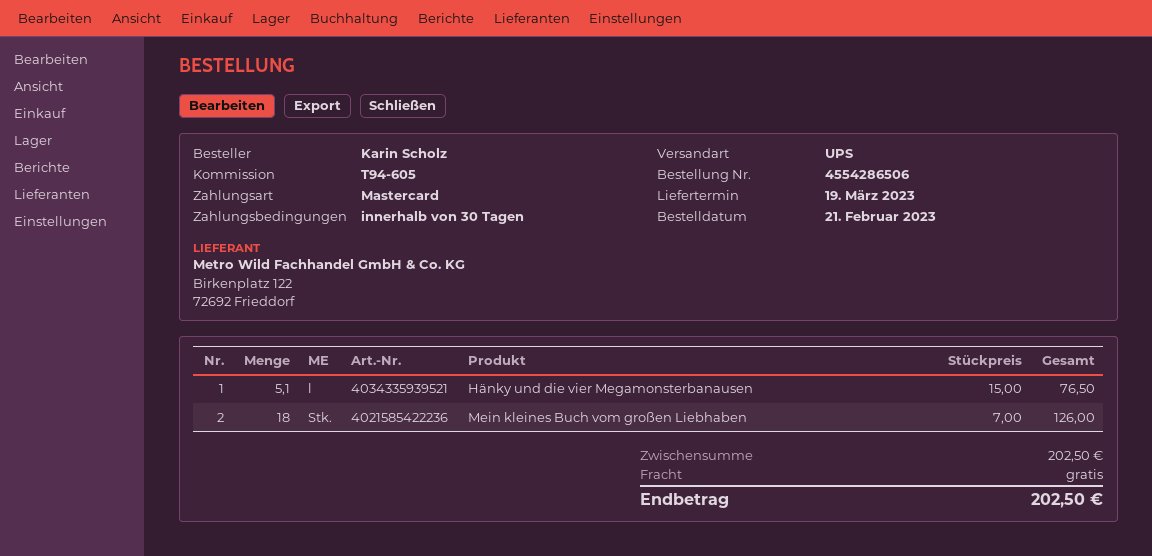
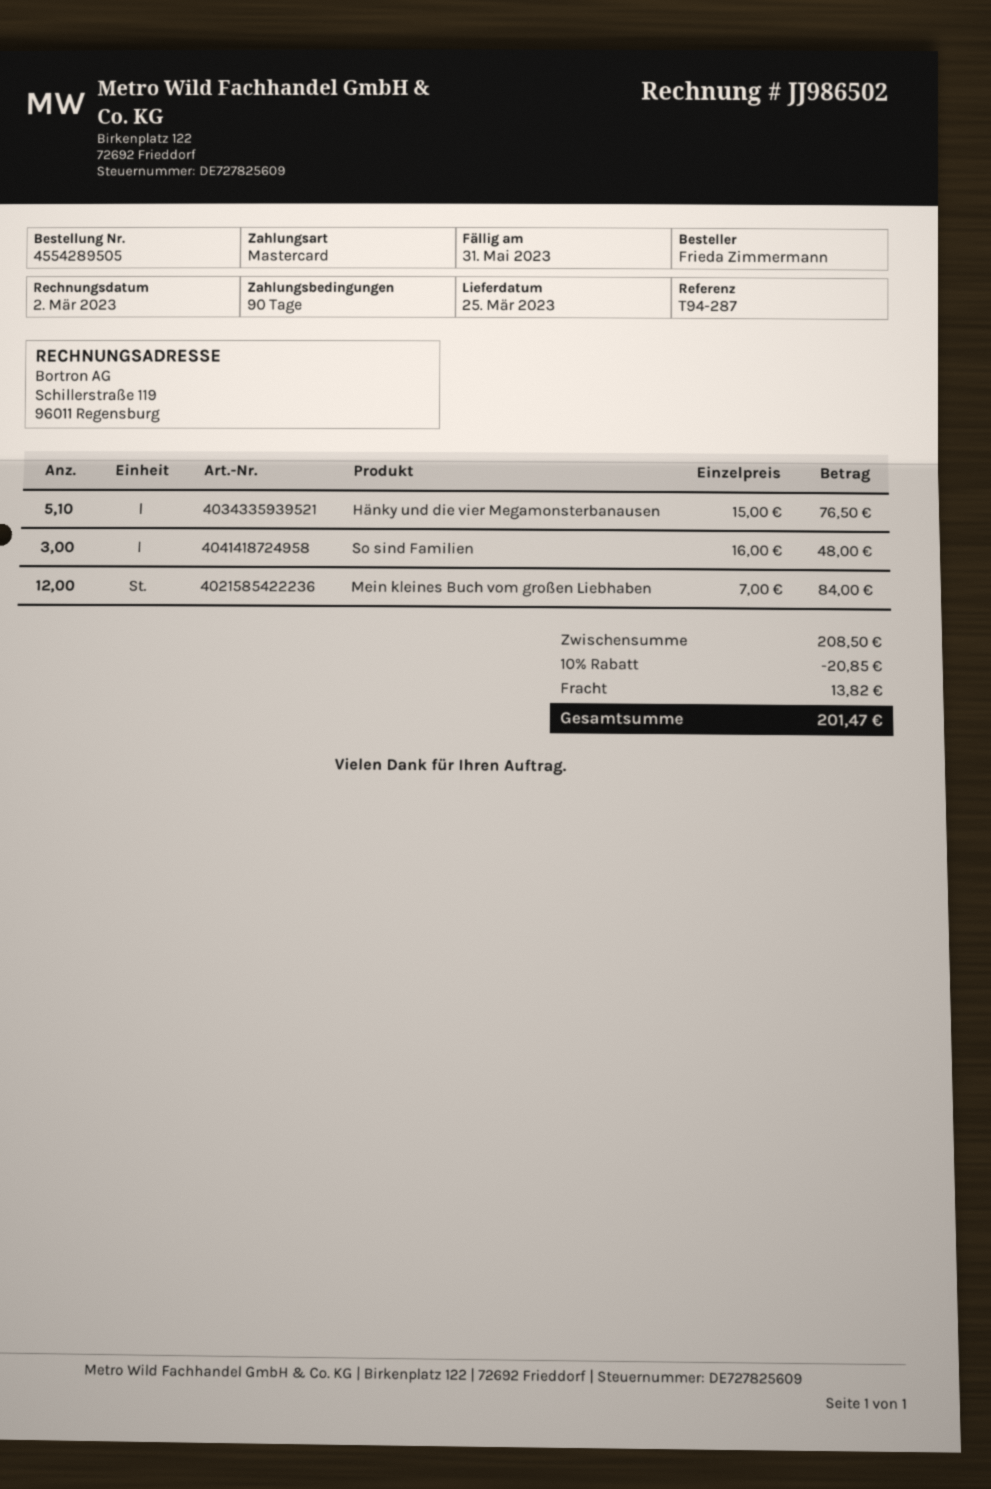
order number: 4554286506 -> 4554289505
delivery date: 2023-03-19 -> 2023-03-25
payment terms: 30 days -> 90 days
reference: T94-605 -> T94-287
ordered by: Karin Scholz -> Frieda Zimmermann
Mein kleines Buch vom großen Liebhaben: 18 x 7.00 = 126.00 -> 12 x 7.00 = 84.00
So sind Familien: none -> 3 x 16.00 = 48.00
subtotal: 202.50 -> 208.50
discount: none -> 10% = 20.85
shipping: 0.00 -> 13.82
total: 202.50 -> 201.47

